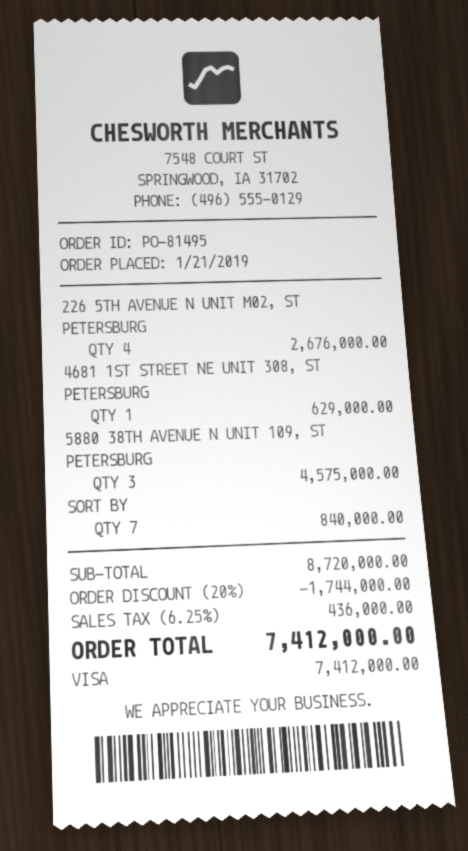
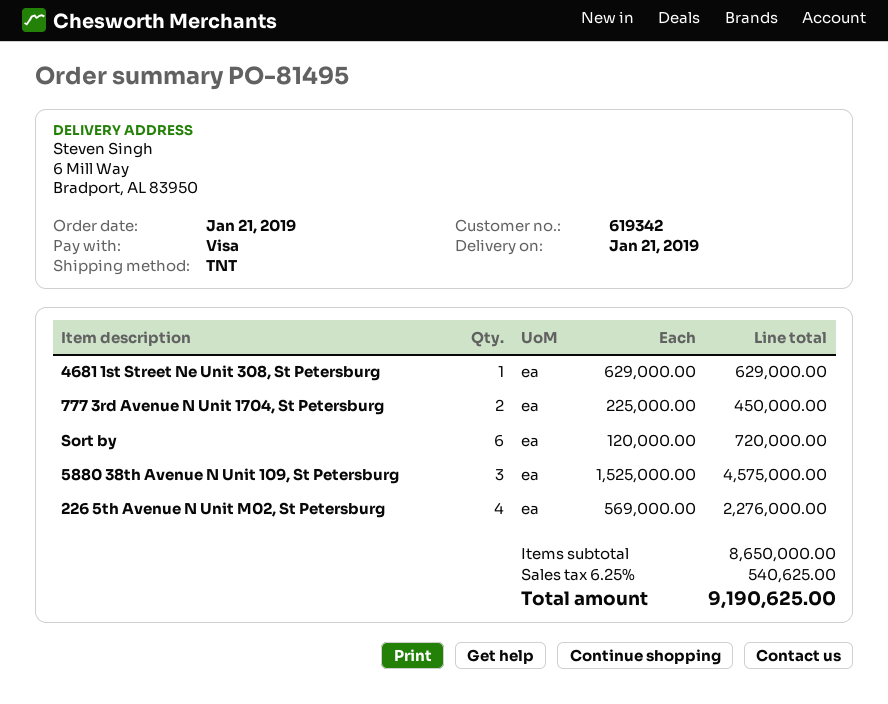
226 5TH AVENUE N UNIT M02, ST PETERSBURG: 4 for 2676000.00 -> 4 for 2276000.00
SORT BY: 7 for 840000.00 -> 6 for 720000.00
777 3rd Avenue N Unit 1704, St Petersburg: none -> 2 for 450000.00
subtotal: 8720000.00 -> 8650000.00
discount: 20% = 1744000.00 -> none
tax: 6.25% = 436000.00 -> 6.25% = 540625.00
total: 7412000.00 -> 9190625.00

